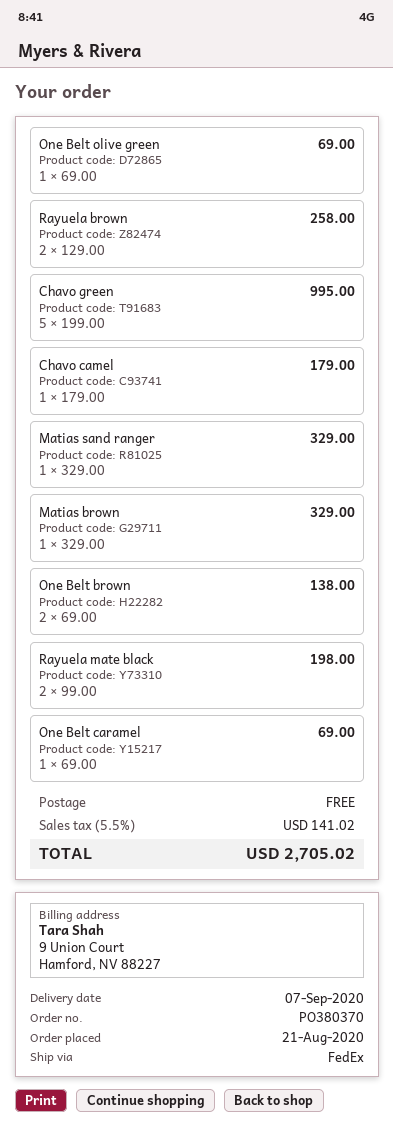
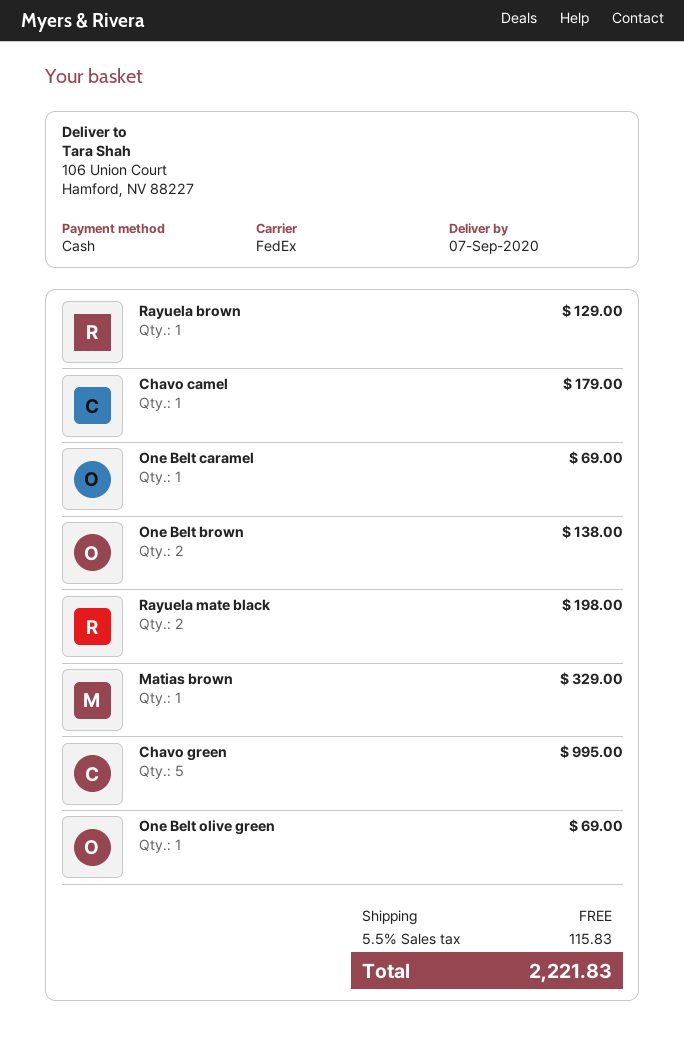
Rayuela brown: 2 for 258.00 -> 1 for 129.00
Matias sand ranger: 1 for 329.00 -> none
tax: 5.5% = 141.02 -> 5.5% = 115.83
total: 2705.02 -> 2221.83

